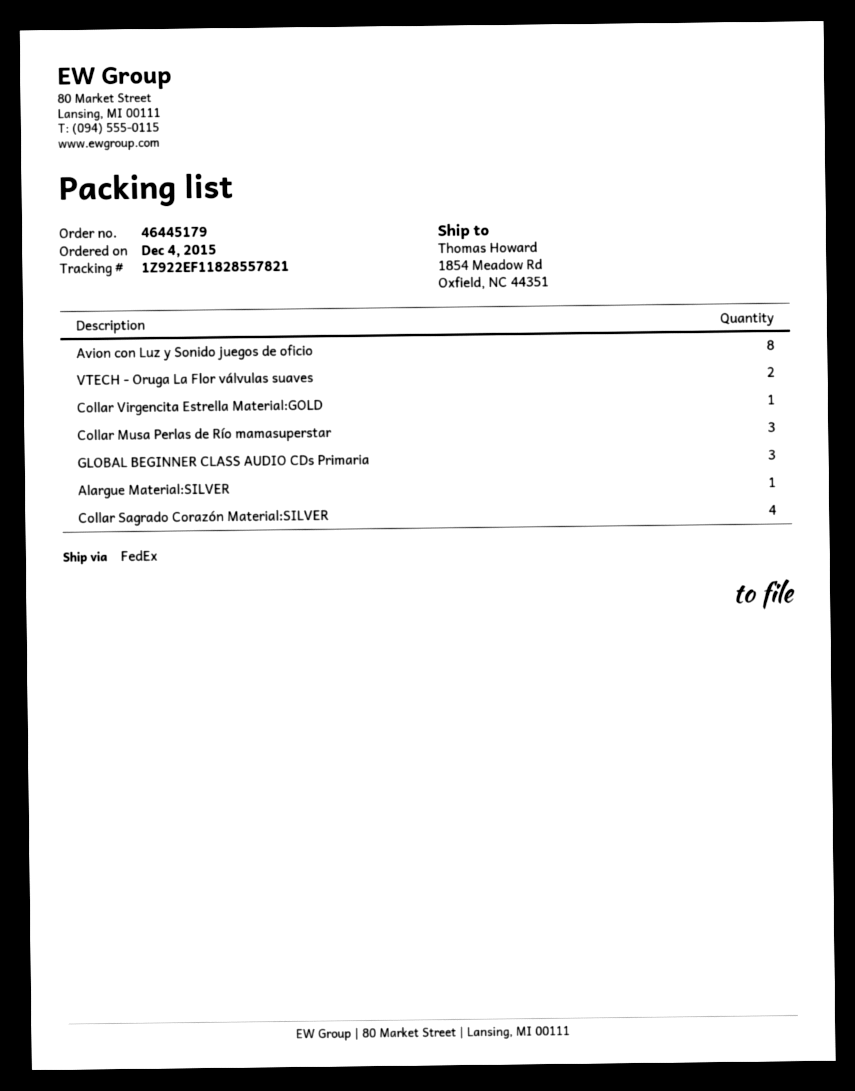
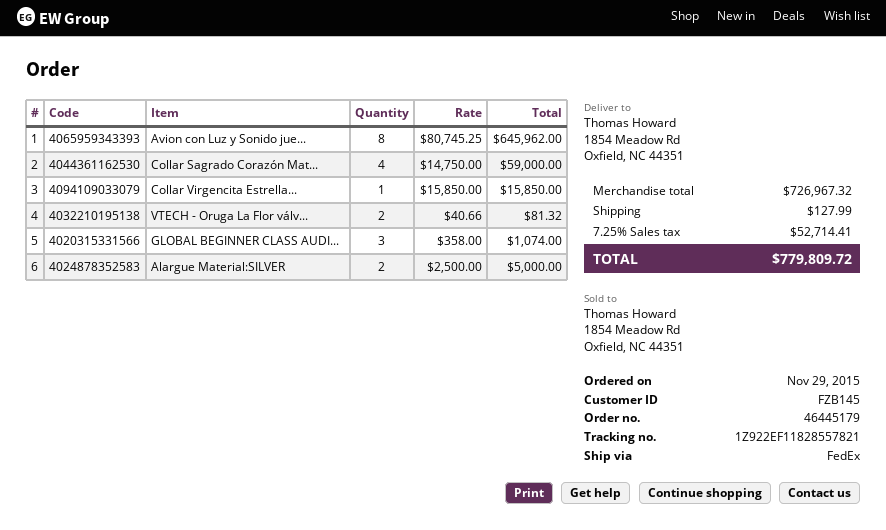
order date: 2015-12-04 -> 2015-11-29
Collar Musa Perlas de Río mamasuperstar: 3 -> none
Alargue Material:SILVER: 1 -> 2

